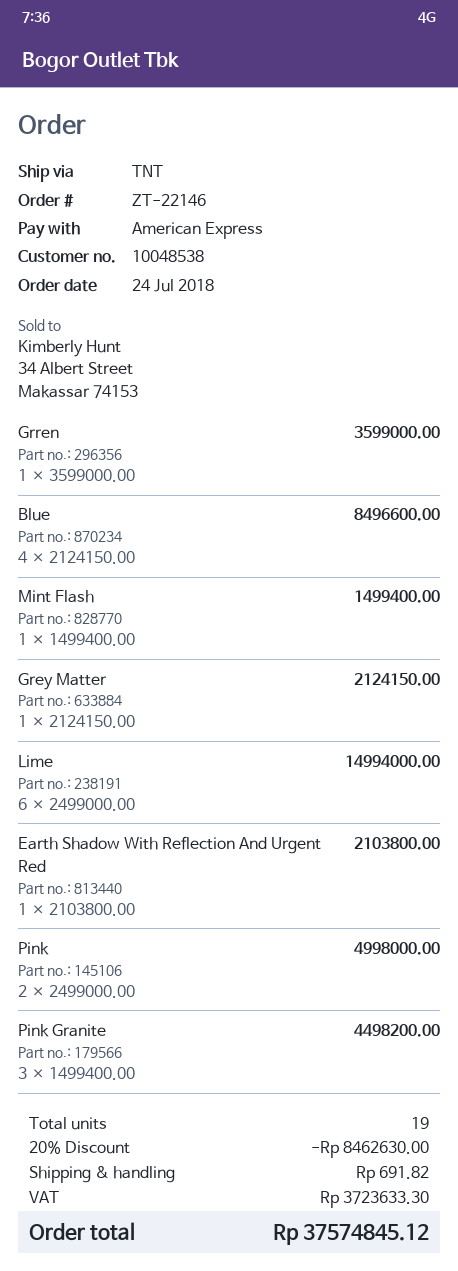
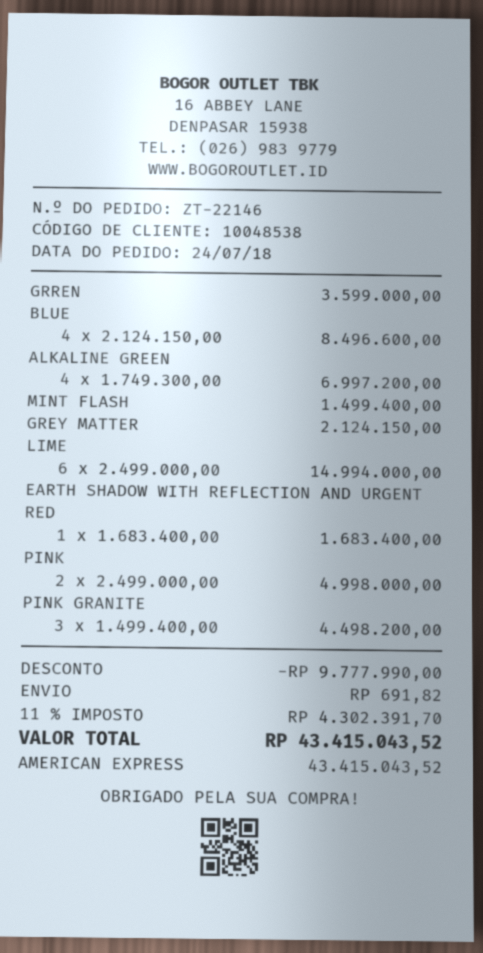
Earth Shadow With Reflection And Urgent Red: 1 x 2103800.00 = 2103800.00 -> 1 x 1683400.00 = 1683400.00
ALKALINE GREEN: none -> 4 x 1749300.00 = 6997200.00
discount: 8462630.00 -> 9777990.00
tax: 3723633.30 -> 4302391.70
total: 37574845.12 -> 43415043.52

